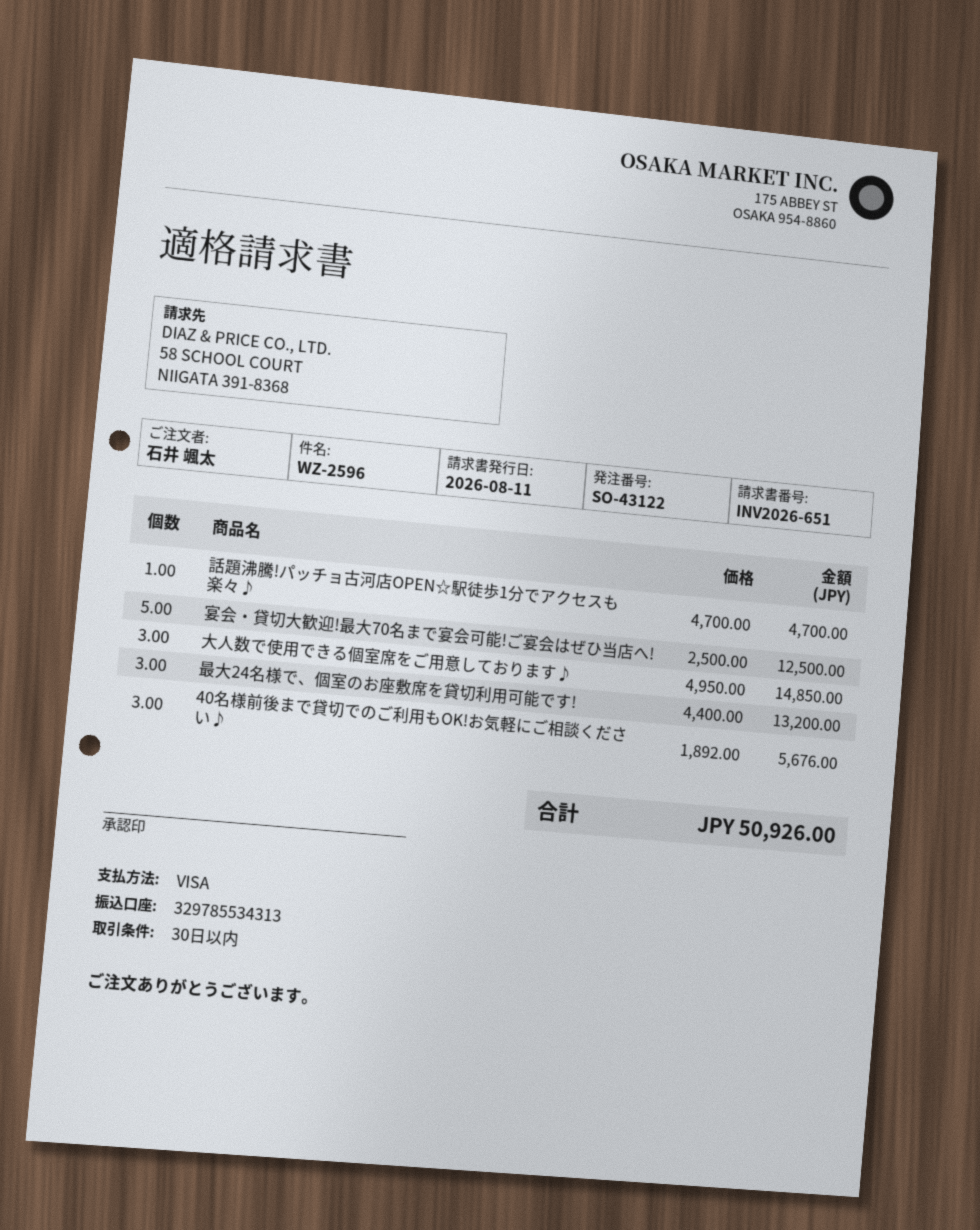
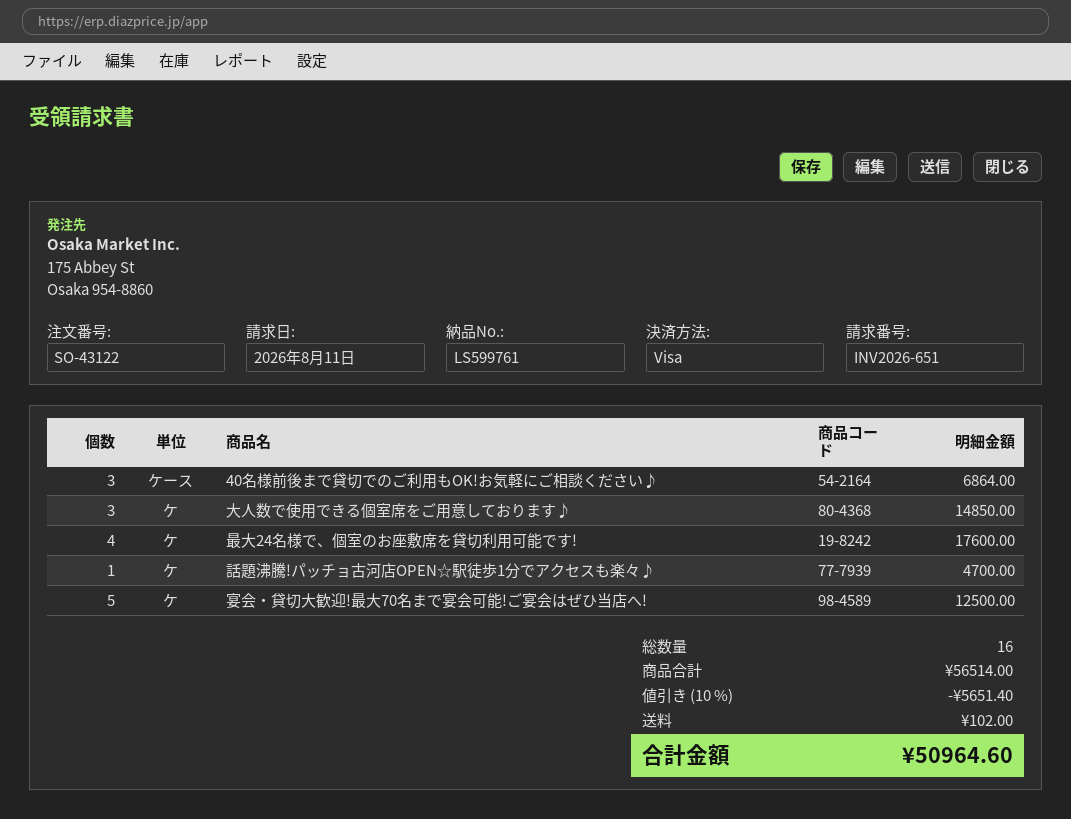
最大24名様で、個室のお座敷席を貸切利用可能です!: 3 for 13200.00 -> 4 for 17600.00
40名様前後まで貸切でのご利用もOK!お気軽にご相談ください♪: 3 for 5676.00 -> 3 for 6864.00
discount: none -> 10% = 5651.40
shipping: none -> 102.00
total: 50926.00 -> 50964.60

